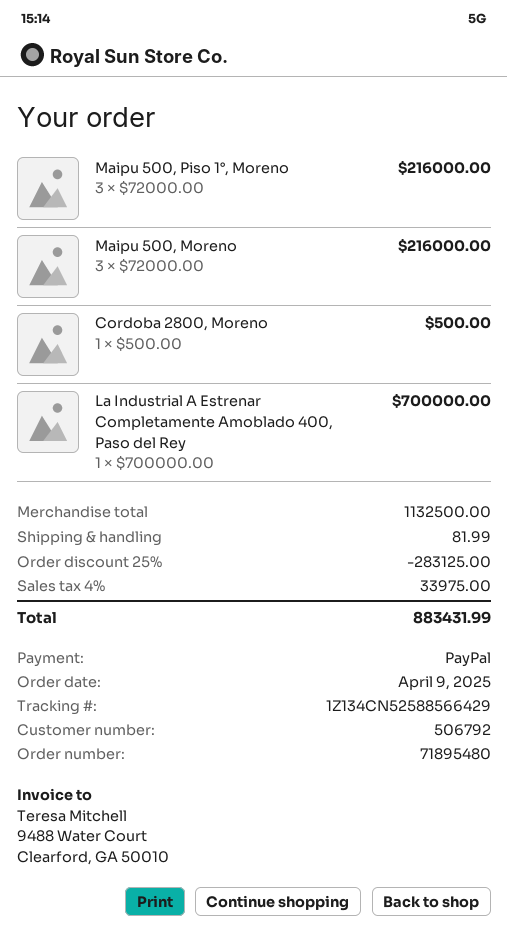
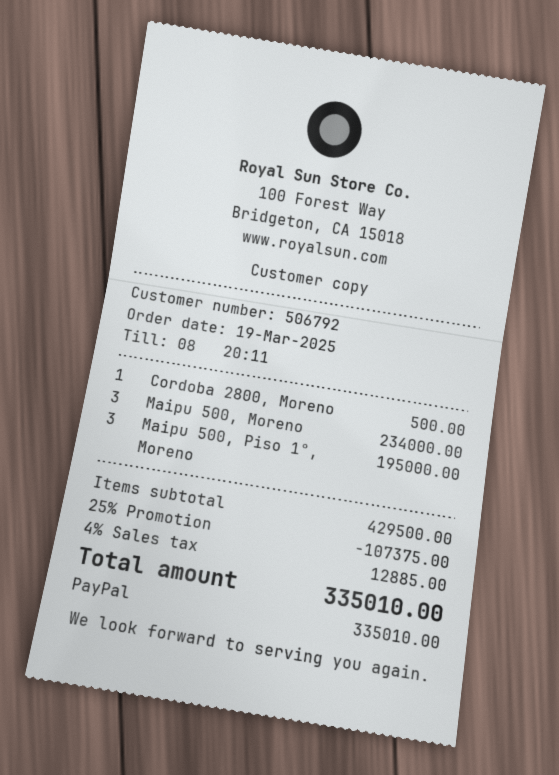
order date: 2025-04-09 -> 2025-03-19
Maipu 500, Piso 1°, Moreno: 3 for 216000.00 -> 3 for 195000.00
Maipu 500, Moreno: 3 for 216000.00 -> 3 for 234000.00
La Industrial A Estrenar Completamente Amoblado 400, Paso del Rey: 1 for 700000.00 -> none
subtotal: 1132500.00 -> 429500.00
discount: 25% = 283125.00 -> 25% = 107375.00
shipping: 81.99 -> none
tax: 4% = 33975.00 -> 4% = 12885.00
total: 883431.99 -> 335010.00

